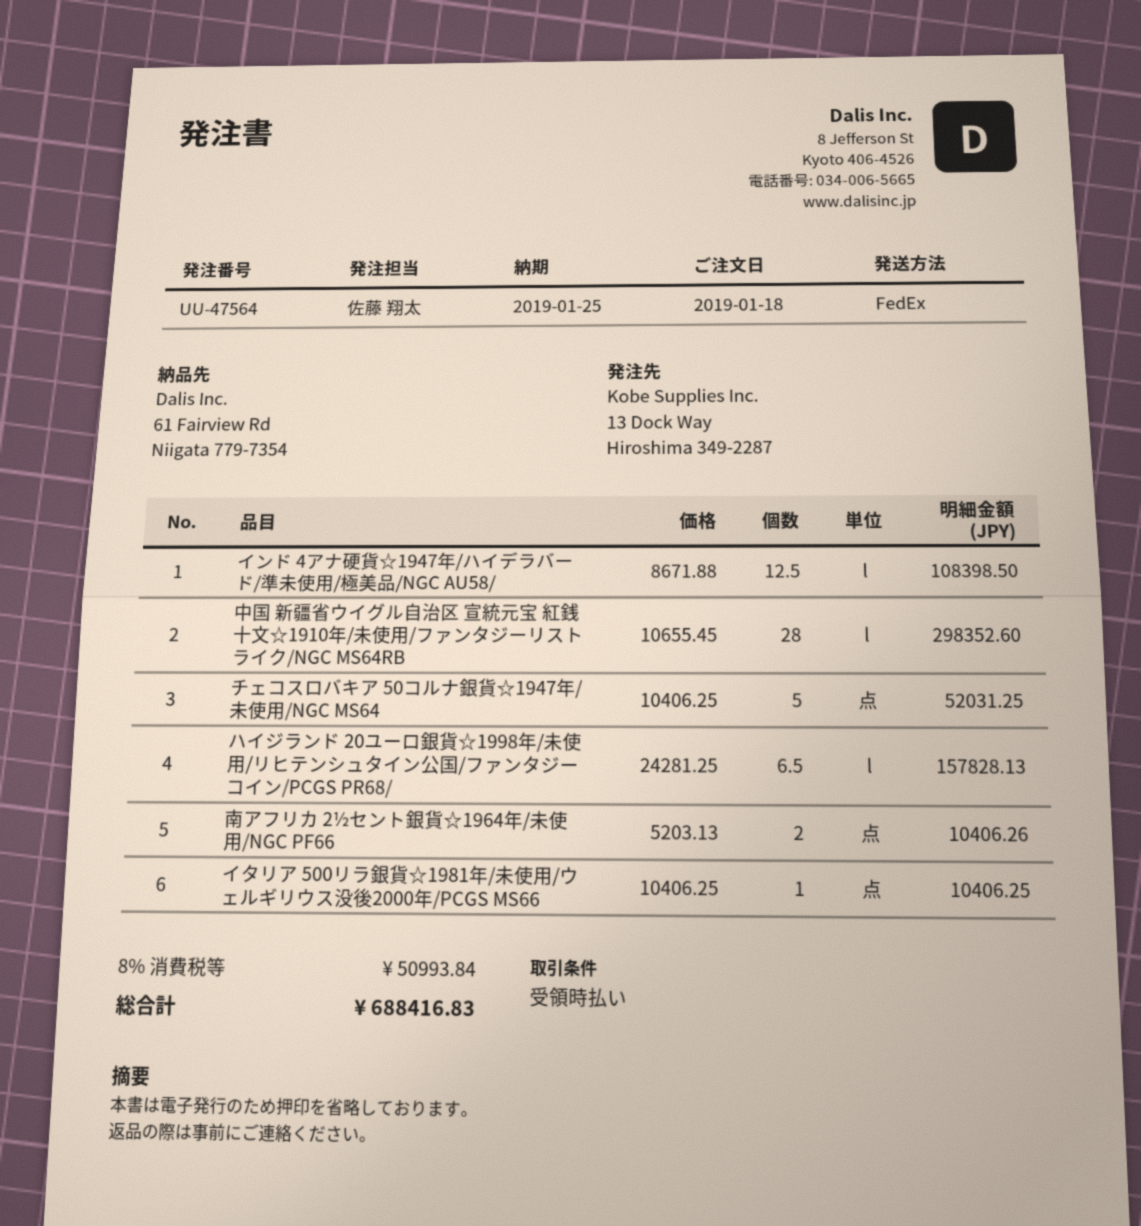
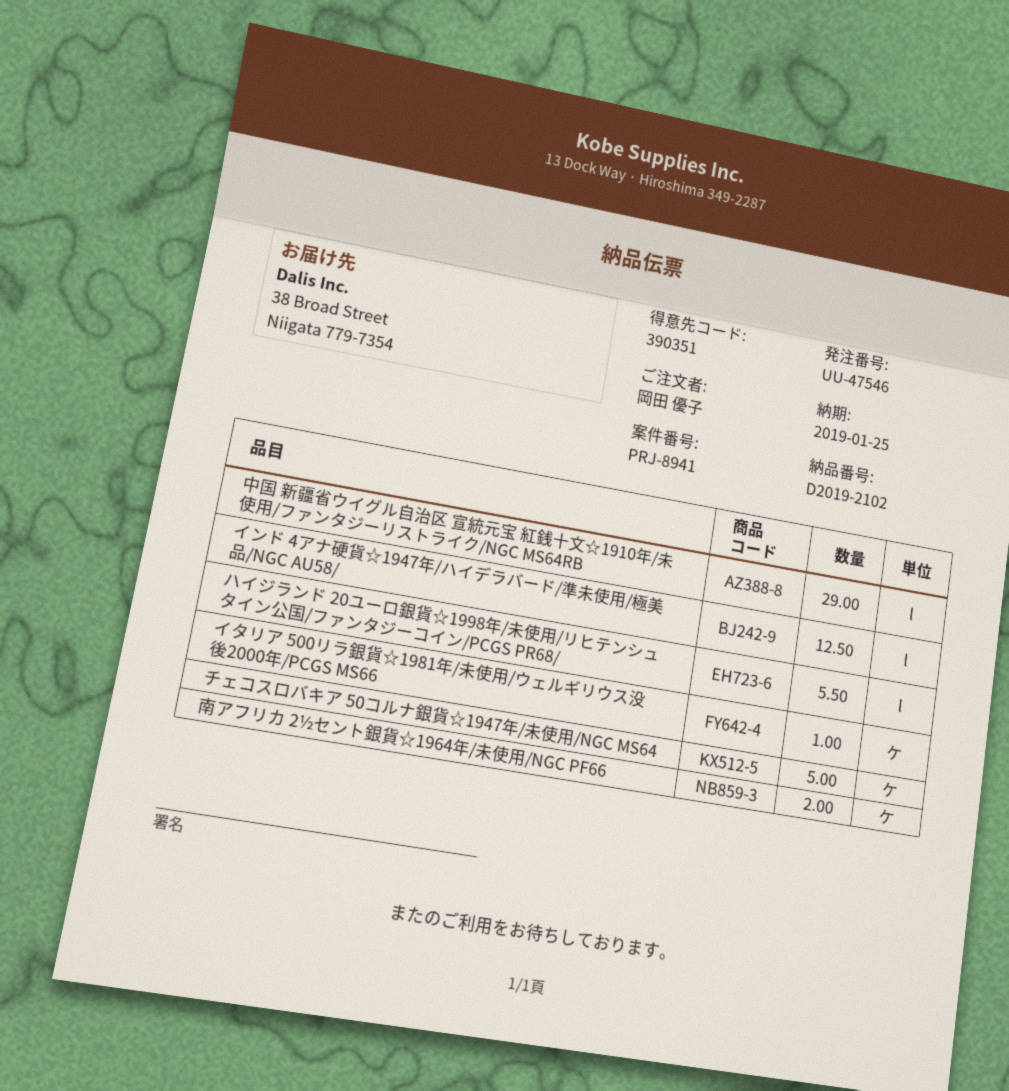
order number: UU-47564 -> UU-47546
ordered by: 佐藤 翔太 -> 岡田 優子
ship to: 61 Fairview Rd, Niigata 779-7354 -> 38 Broad Street, Niigata 779-7354
中国 新疆省ウイグル自治区 宣統元宝 紅銭十文☆1910年/未使用/ファンタジーリストライク/NGC MS64RB: 28 -> 29
ハイジランド 20ユーロ銀貨☆1998年/未使用/リヒテンシュタイン公国/ファンタジーコイン/PCGS PR68/: 6.5 -> 5.5

